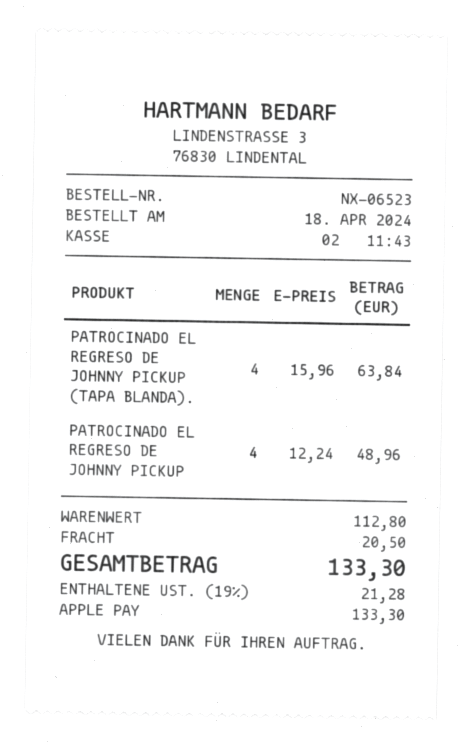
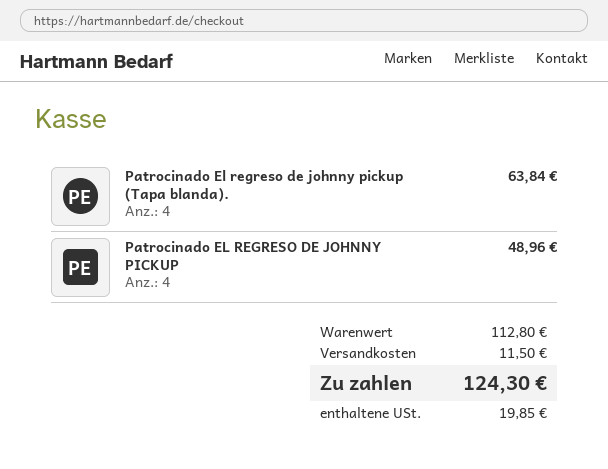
shipping: 20.50 -> 11.50
tax: 21.28 -> 19.85
total: 133.30 -> 124.30

